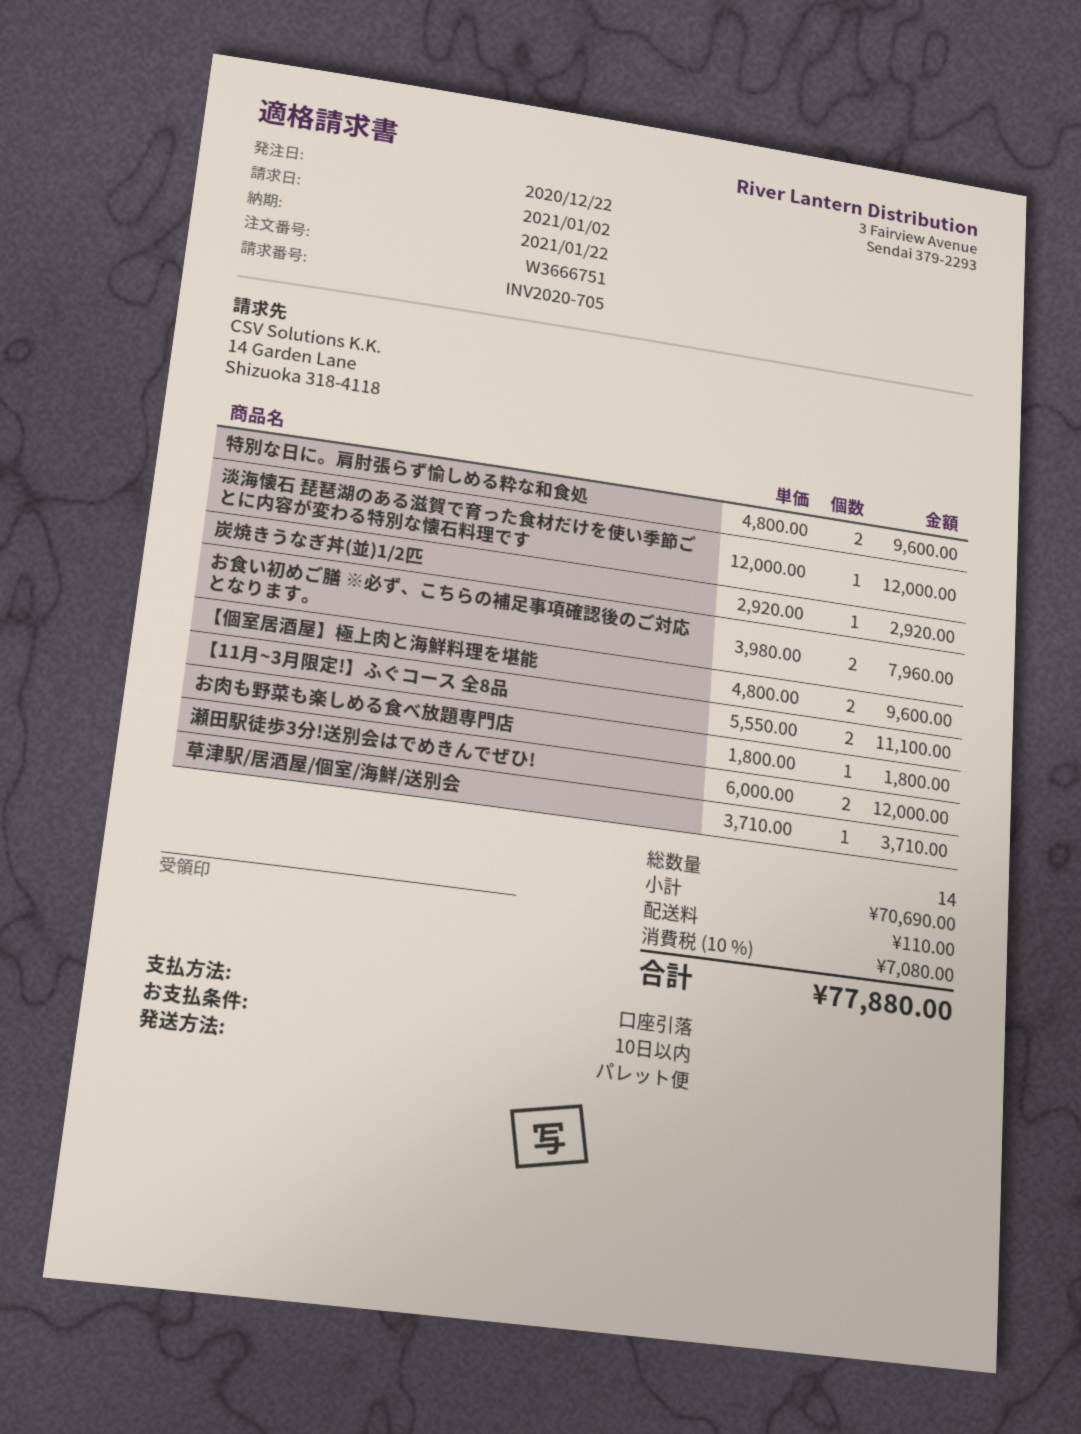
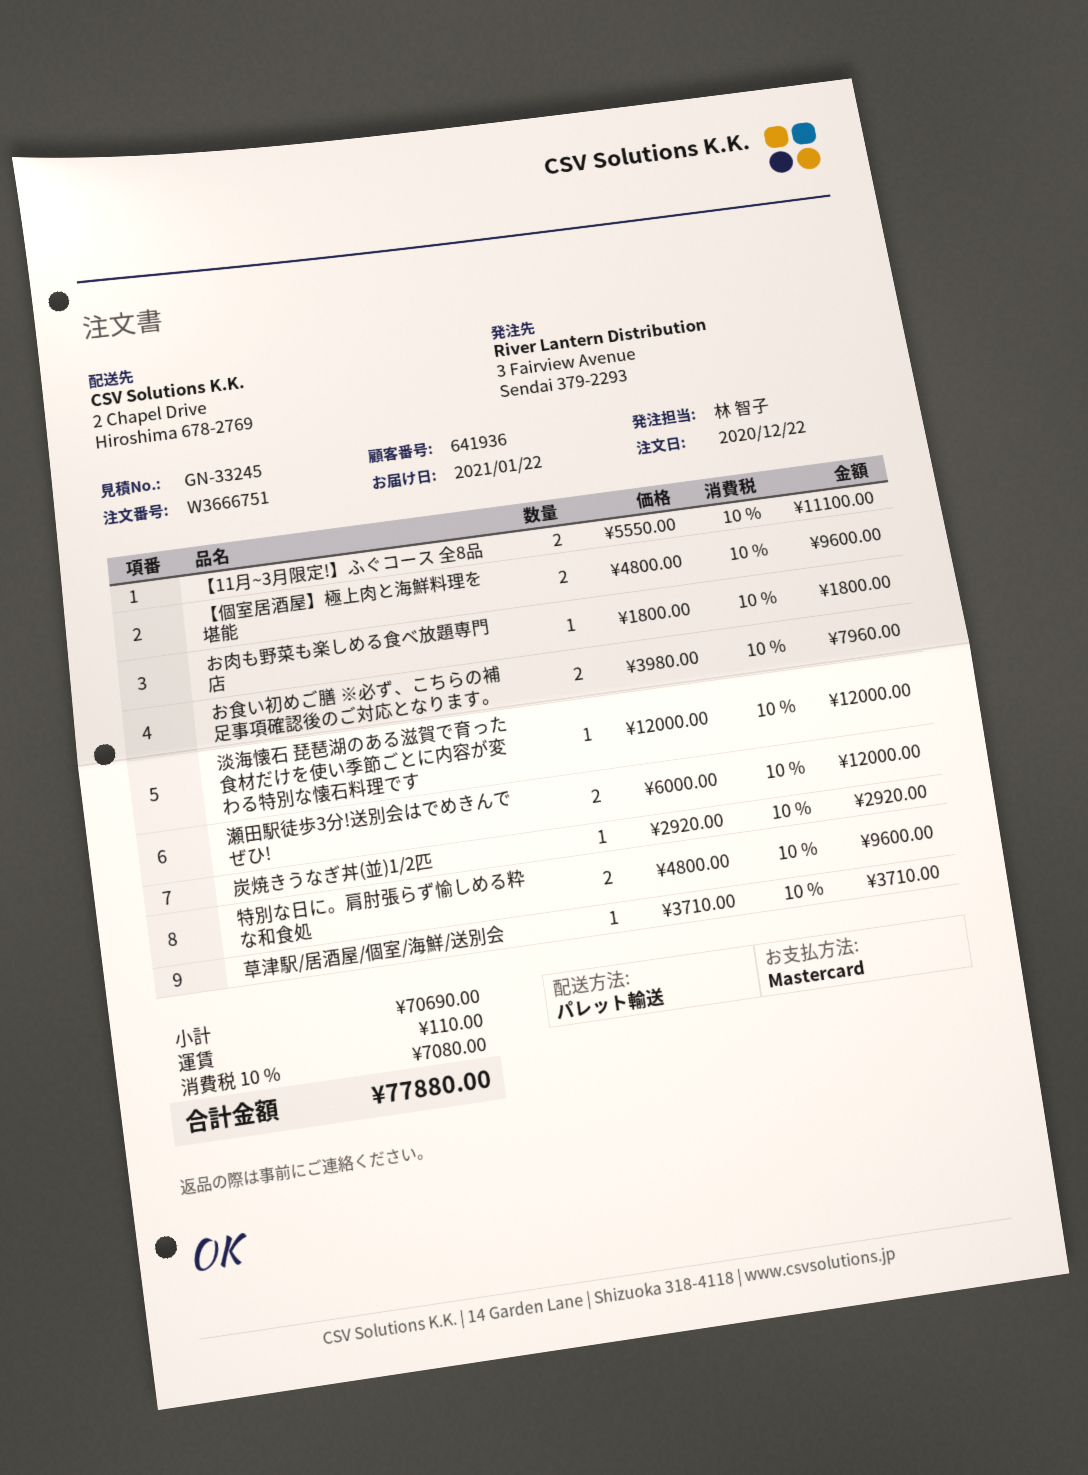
payment method: direct debit -> Mastercard

